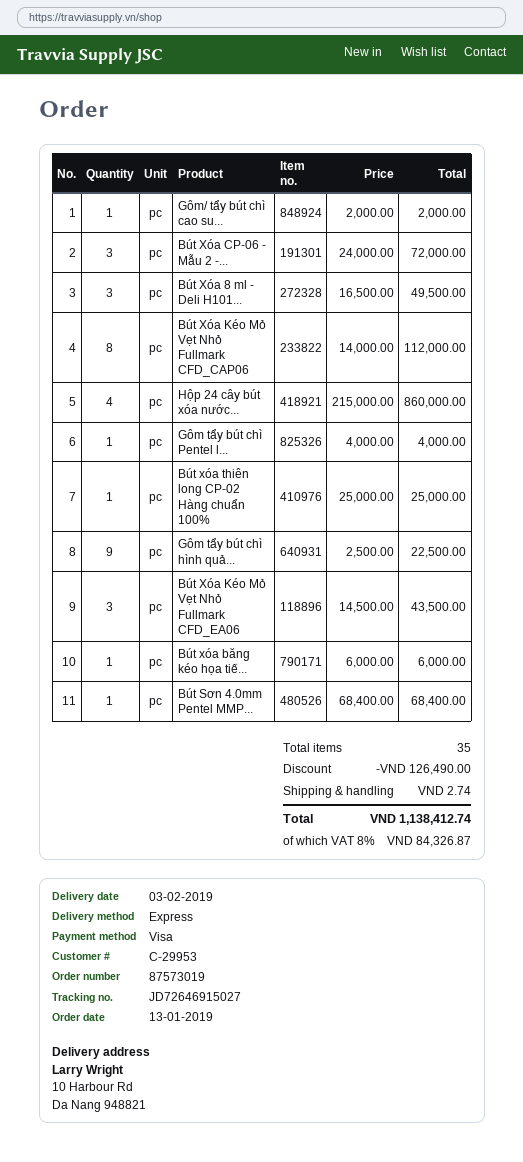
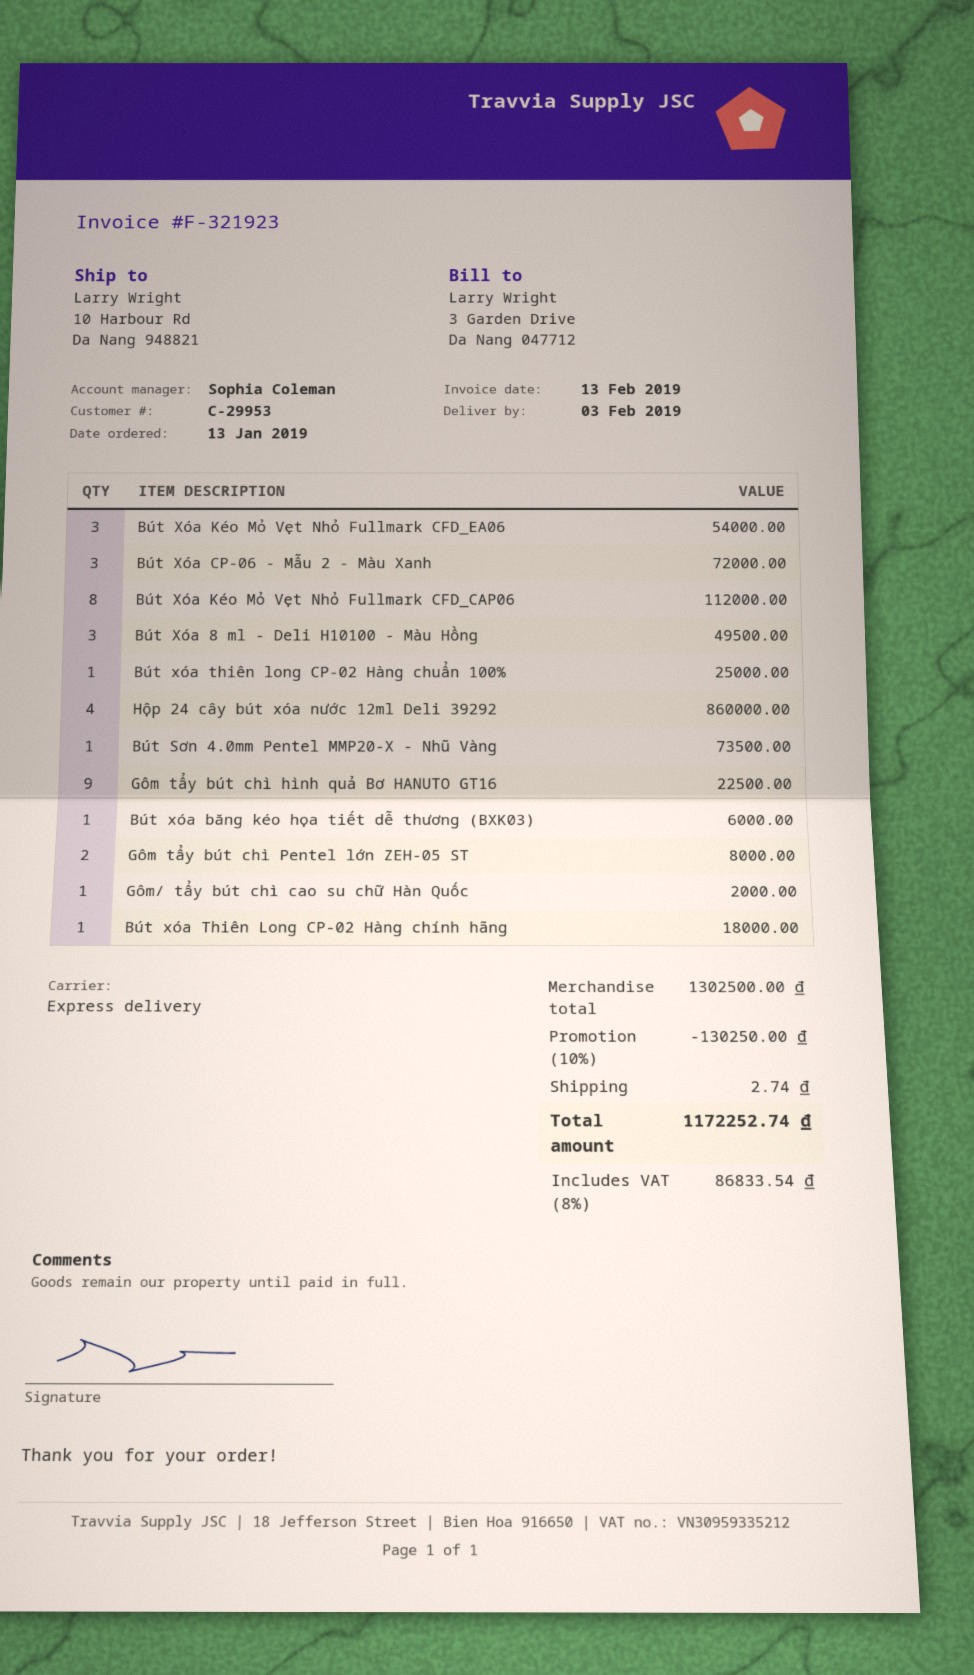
Gôm tẩy bút chì Pentel l...: 1 for 4000.00 -> 2 for 8000.00
Bút Xóa Kéo Mỏ Vẹt Nhỏ Fullmark CFD_EA06: 3 for 43500.00 -> 3 for 54000.00
Bút Sơn 4.0mm Pentel MMP...: 1 for 68400.00 -> 1 for 73500.00
Bút xóa Thiên Long CP-02 Hàng chính hãng: none -> 1 for 18000.00
discount: 126490.00 -> 130250.00
tax: 8% = 84326.87 -> 8% = 86833.54
total: 1138412.74 -> 1172252.74

